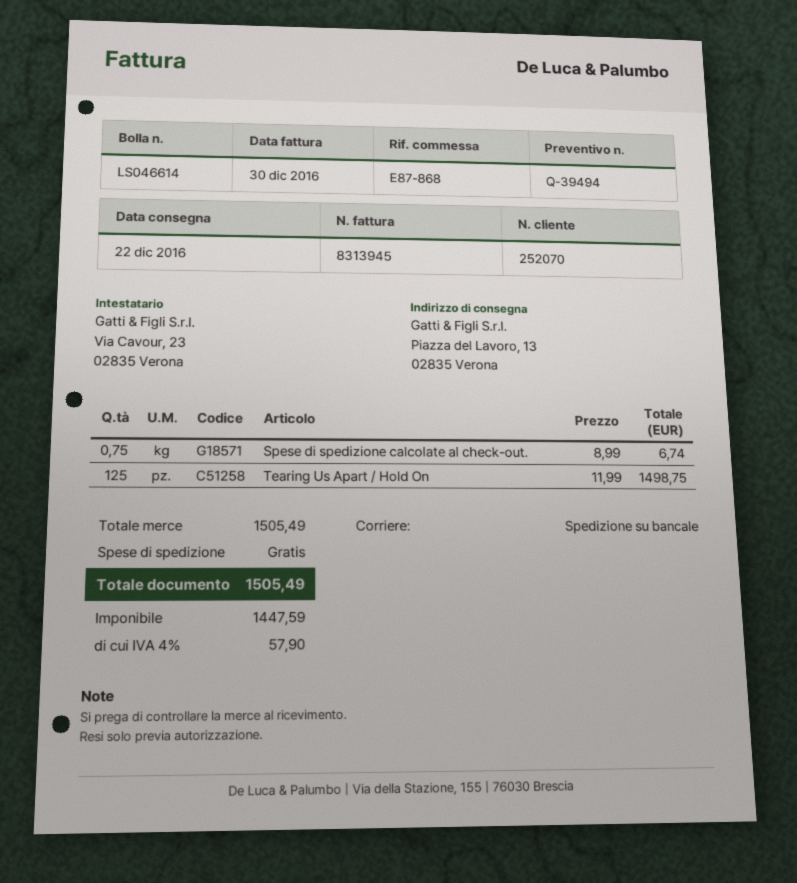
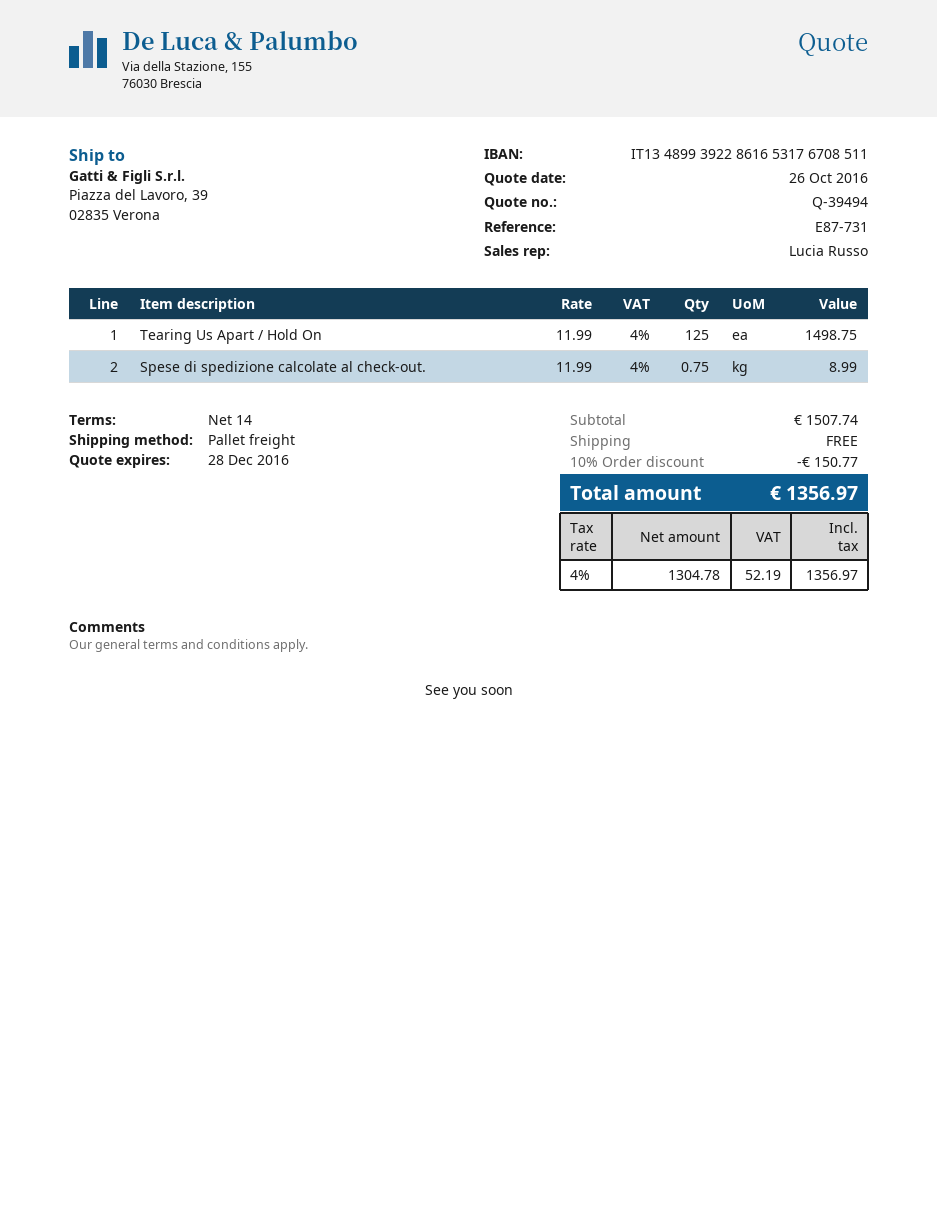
reference: E87-868 -> E87-731
ship to: Piazza del Lavoro, 13, 02835 Verona -> Piazza del Lavoro, 39, 02835 Verona
Spese di spedizione calcolate al check-out.: 0.75 x 8.99 = 6.74 -> 0.75 x 11.99 = 8.99
subtotal: 1505.49 -> 1507.74
discount: none -> 10% = 150.77
net: 1447.59 -> 1304.78
tax: 4% = 57.90 -> 4% = 52.19
total: 1505.49 -> 1356.97

